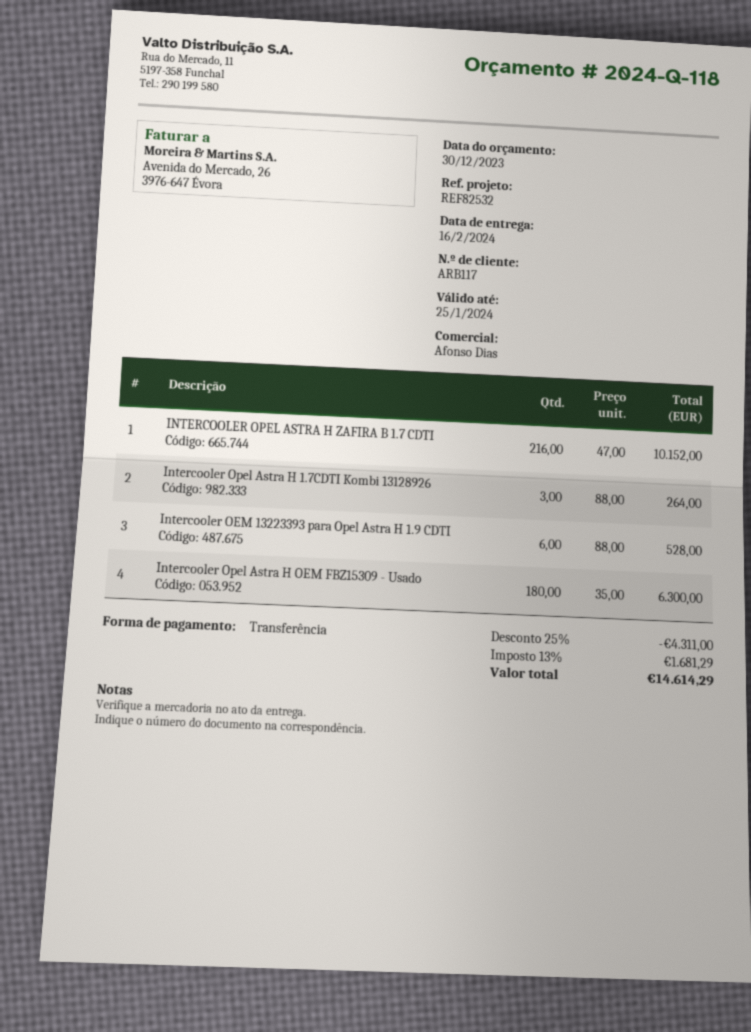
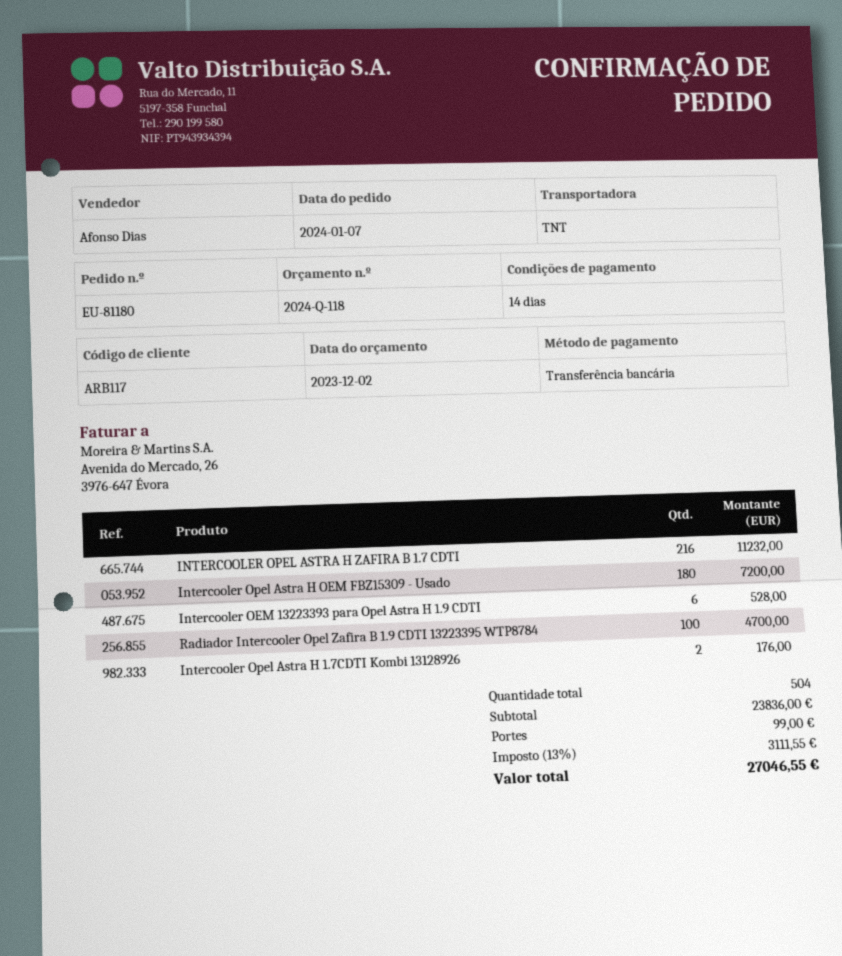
quote date: 2023-12-30 -> 2023-12-02
INTERCOOLER OPEL ASTRA H ZAFIRA B 1.7 CDTI: 216 for 10152.00 -> 216 for 11232.00
Intercooler Opel Astra H 1.7CDTI Kombi 13128926: 3 for 264.00 -> 2 for 176.00
Intercooler Opel Astra H OEM FBZ15309 - Usado: 180 for 6300.00 -> 180 for 7200.00
Radiador Intercooler Opel Zafira B 1.9 CDTI 13223395 WTP8784: none -> 100 for 4700.00
discount: 25% = 4311.00 -> none
shipping: none -> 99.00
tax: 13% = 1681.29 -> 13% = 3111.55
total: 14614.29 -> 27046.55

